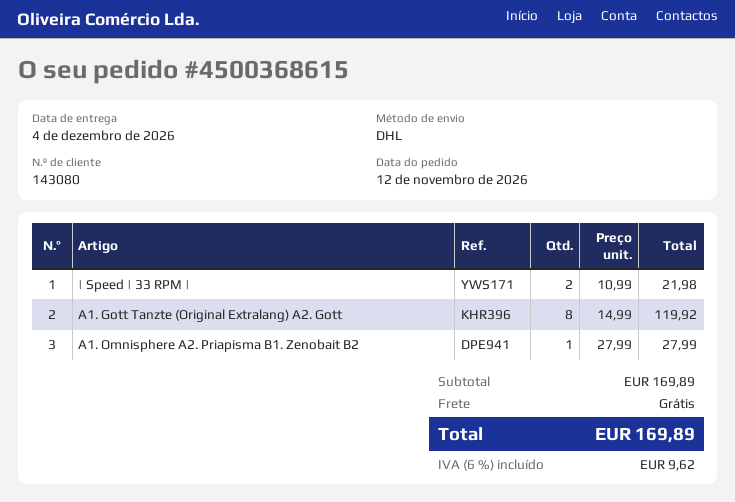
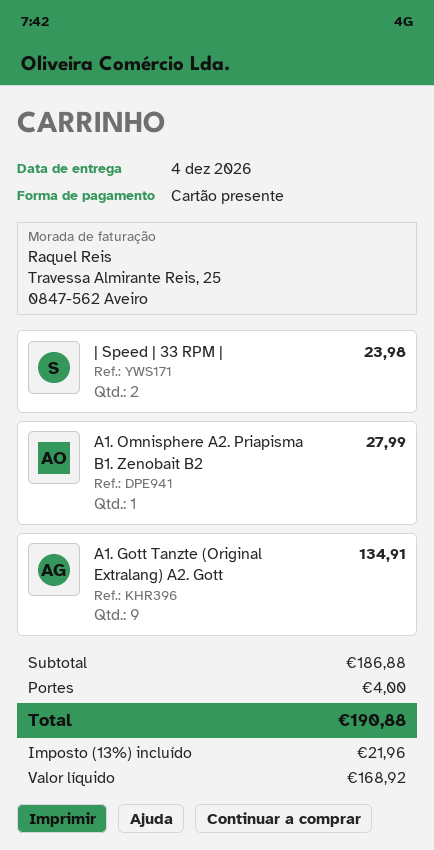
| Speed | 33 RPM |: 2 for 21.98 -> 2 for 23.98
A1. Gott Tanzte (Original Extralang) A2. Gott: 8 for 119.92 -> 9 for 134.91
subtotal: 169.89 -> 186.88
shipping: 0.00 -> 4.00
tax: 6% = 9.62 -> 13% = 21.96
total: 169.89 -> 190.88

